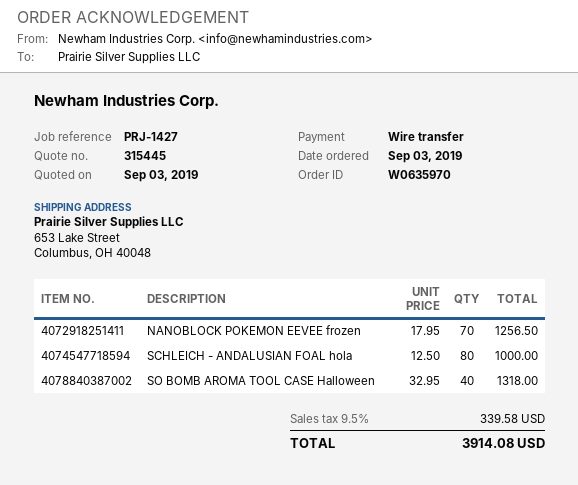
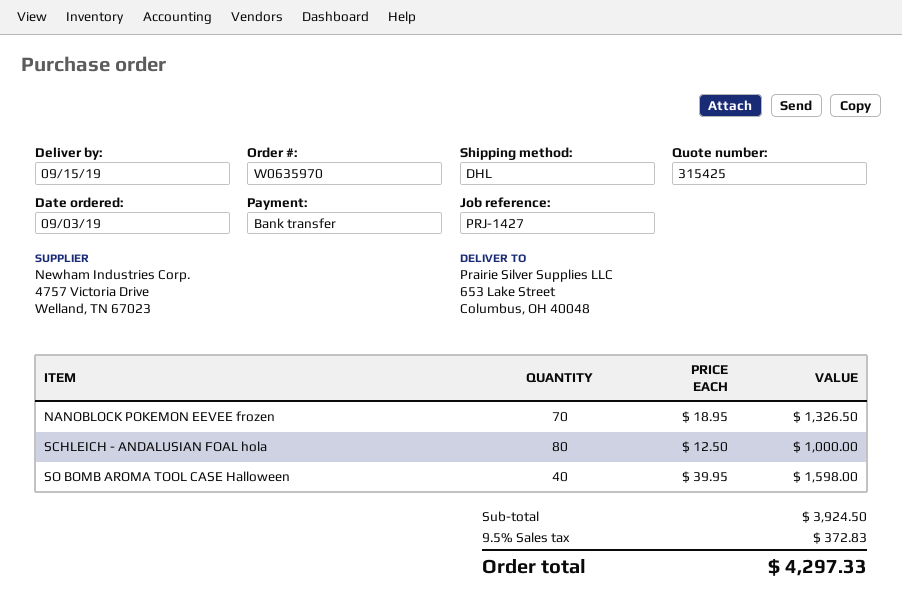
quote number: 315445 -> 315425
NANOBLOCK POKEMON EEVEE frozen: 70 x 17.95 = 1256.50 -> 70 x 18.95 = 1326.50
SO BOMB AROMA TOOL CASE Halloween: 40 x 32.95 = 1318.00 -> 40 x 39.95 = 1598.00
tax: 9.5% = 339.58 -> 9.5% = 372.83
total: 3914.08 -> 4297.33

